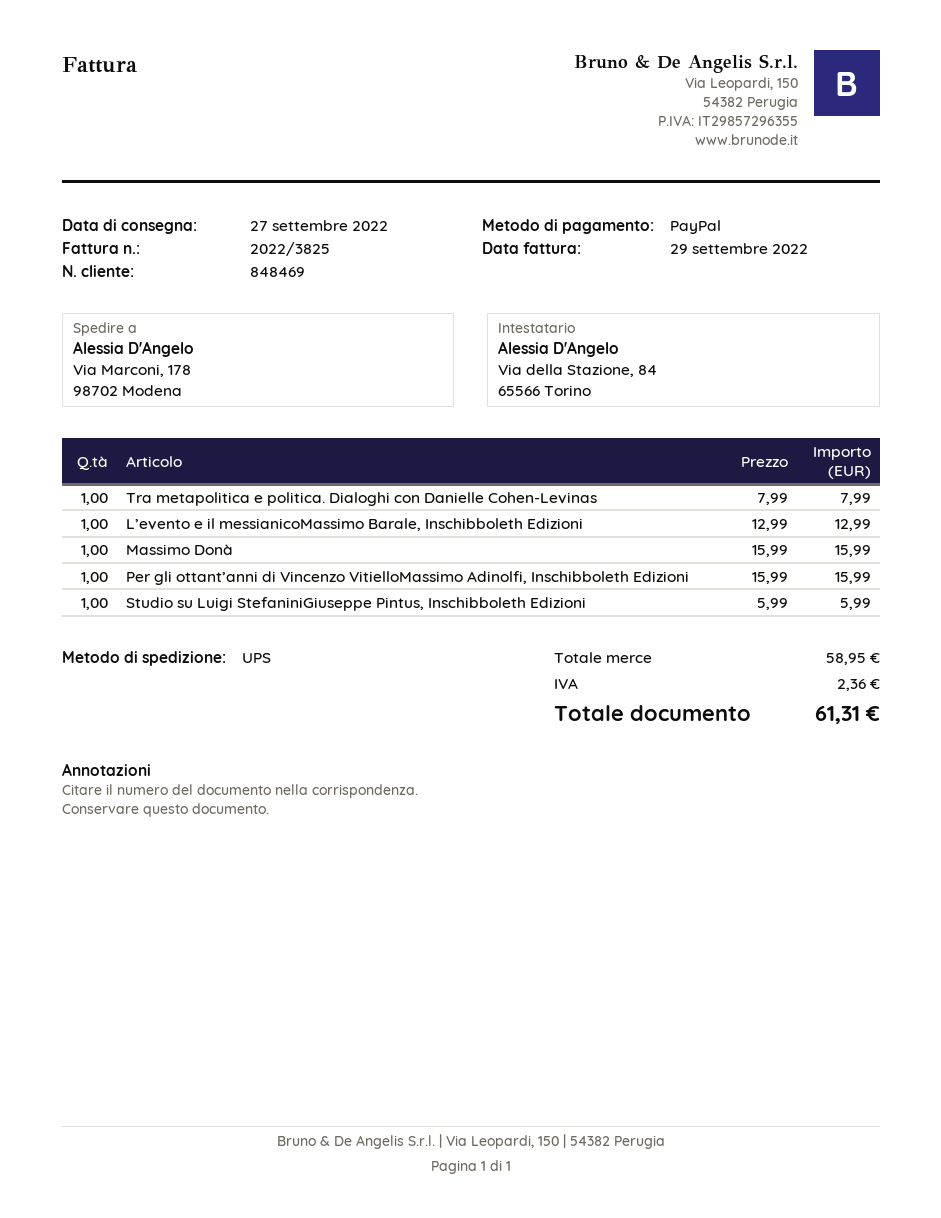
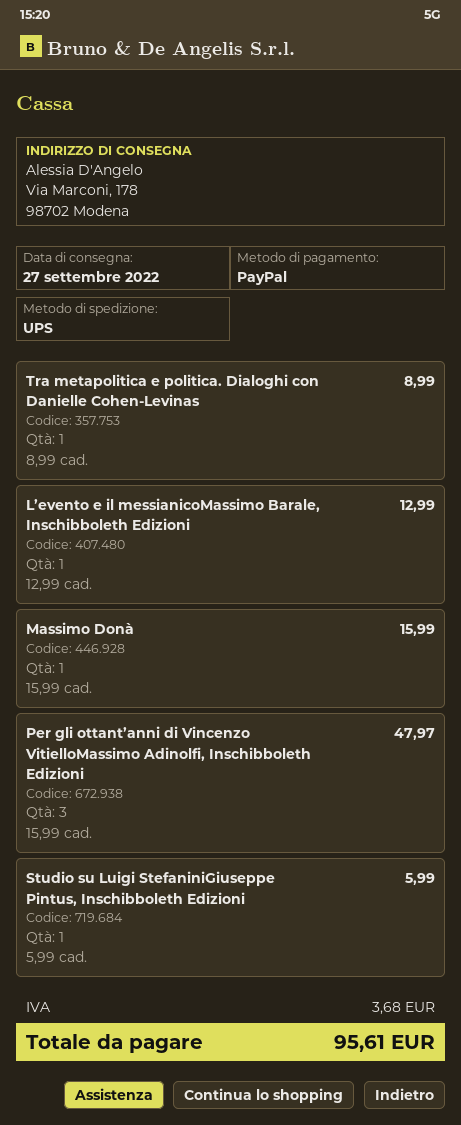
Tra metapolitica e politica. Dialoghi con Danielle Cohen-Levinas: 1 x 7.99 = 7.99 -> 1 x 8.99 = 8.99
Per gli ottant’anni di Vincenzo VitielloMassimo Adinolfi, Inschibboleth Edizioni: 1 x 15.99 = 15.99 -> 3 x 15.99 = 47.97
tax: 2.36 -> 3.68
total: 61.31 -> 95.61

